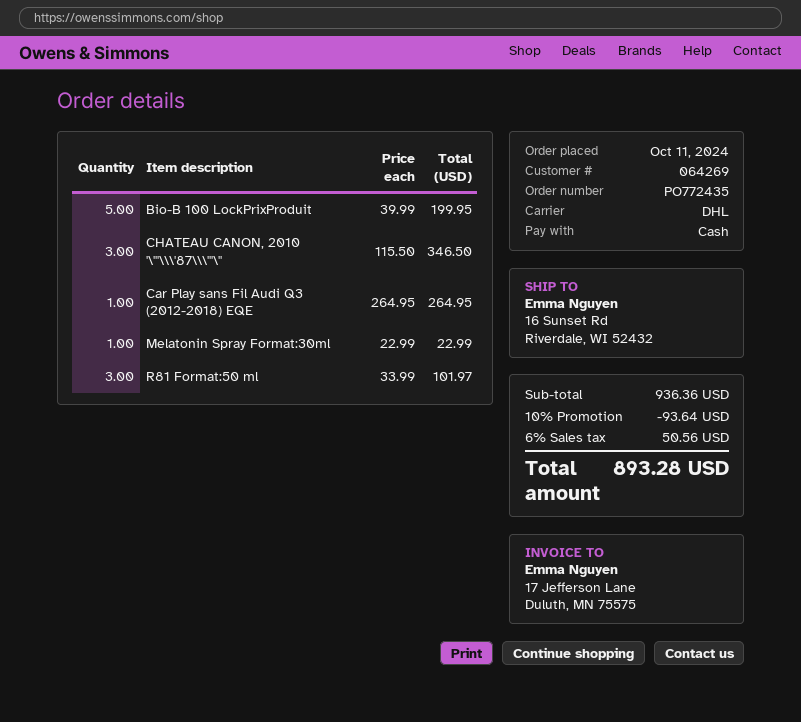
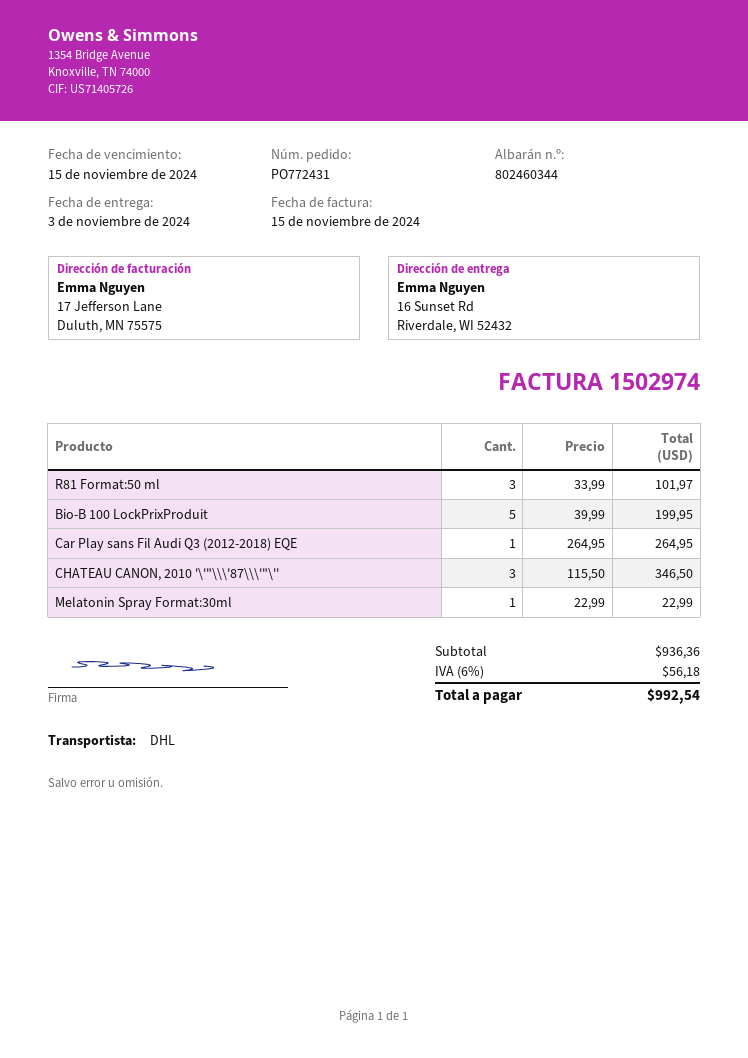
order number: PO772435 -> PO772431
discount: 10% = 93.64 -> none
tax: 6% = 50.56 -> 6% = 56.18
total: 893.28 -> 992.54

